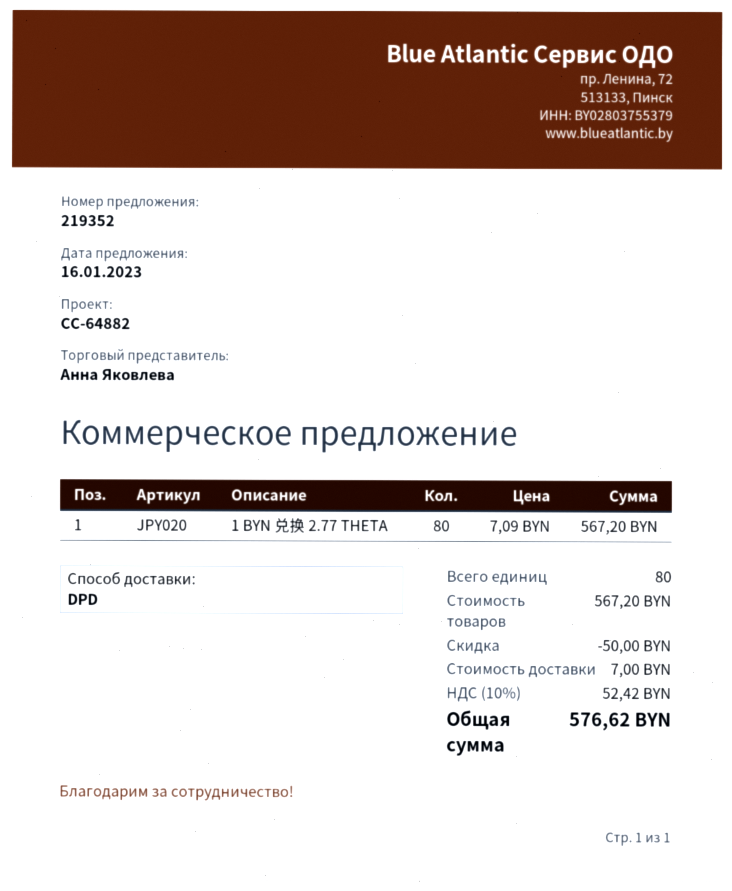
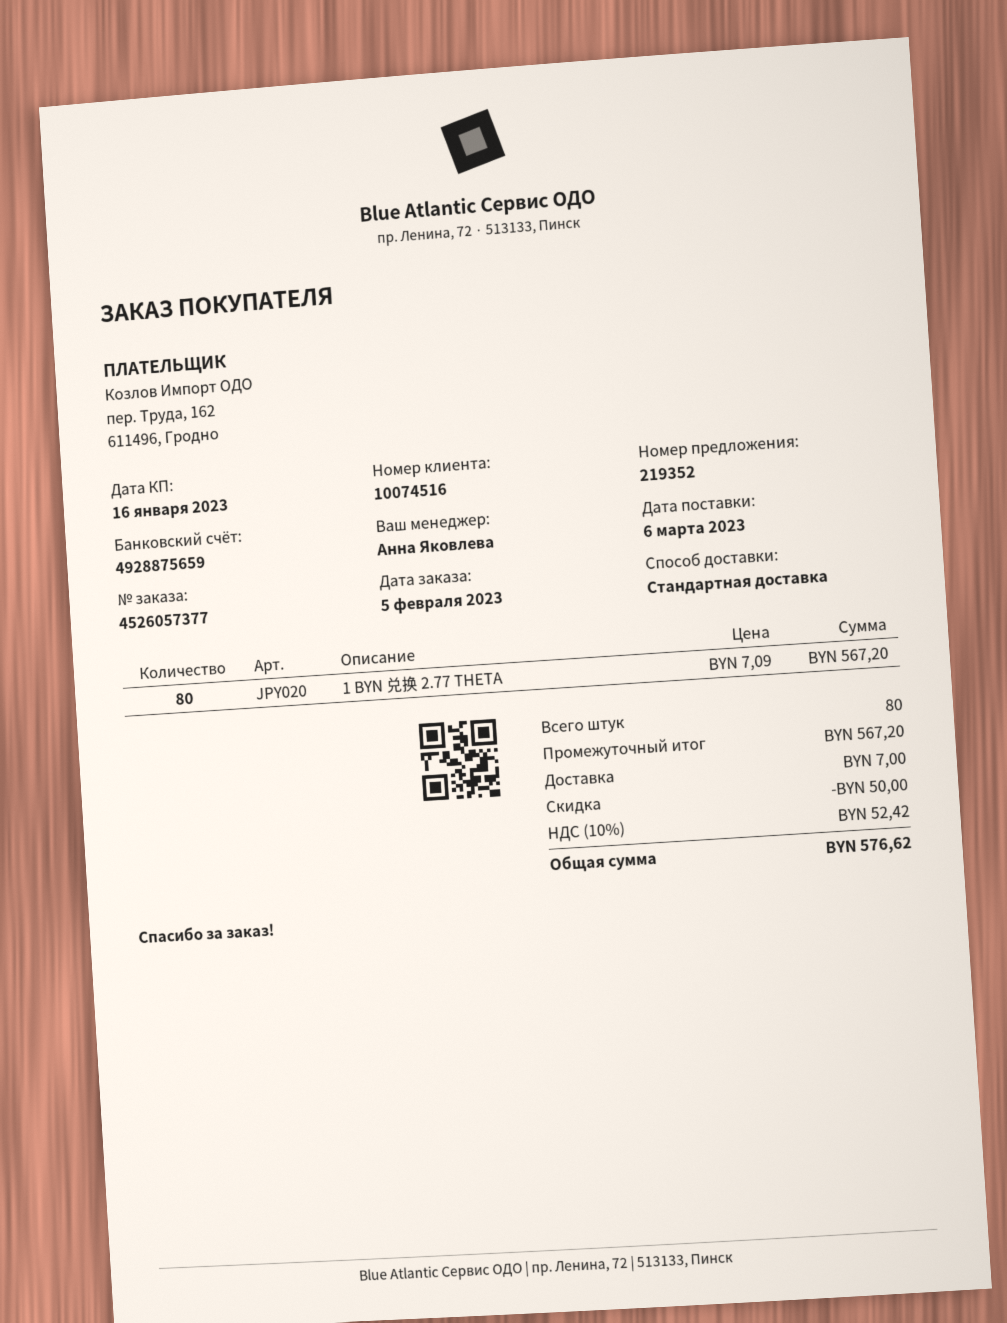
shipping method: DPD -> standard

